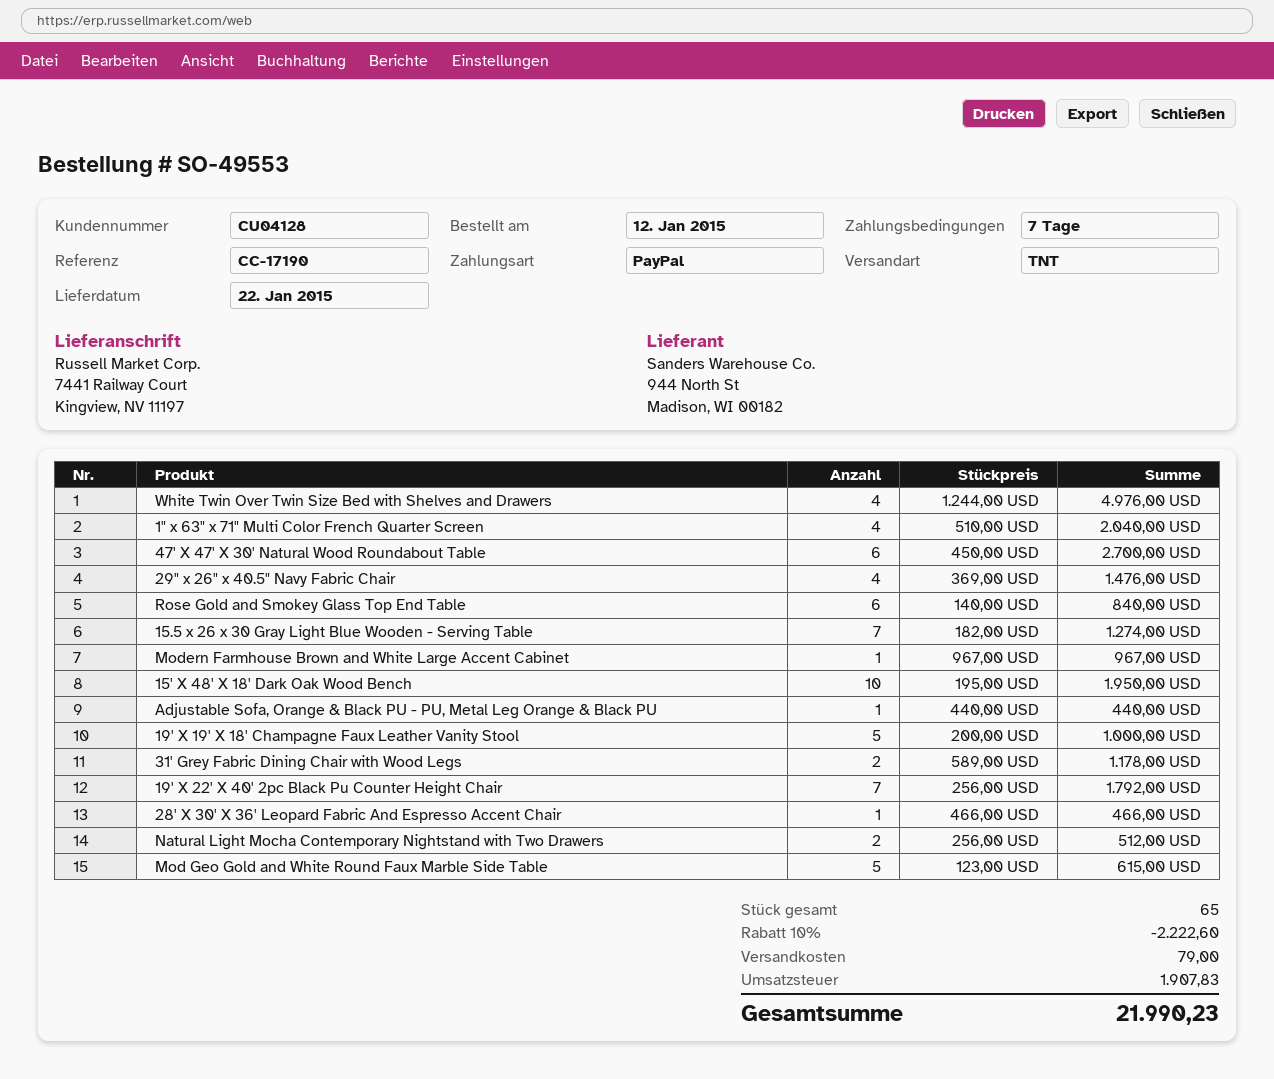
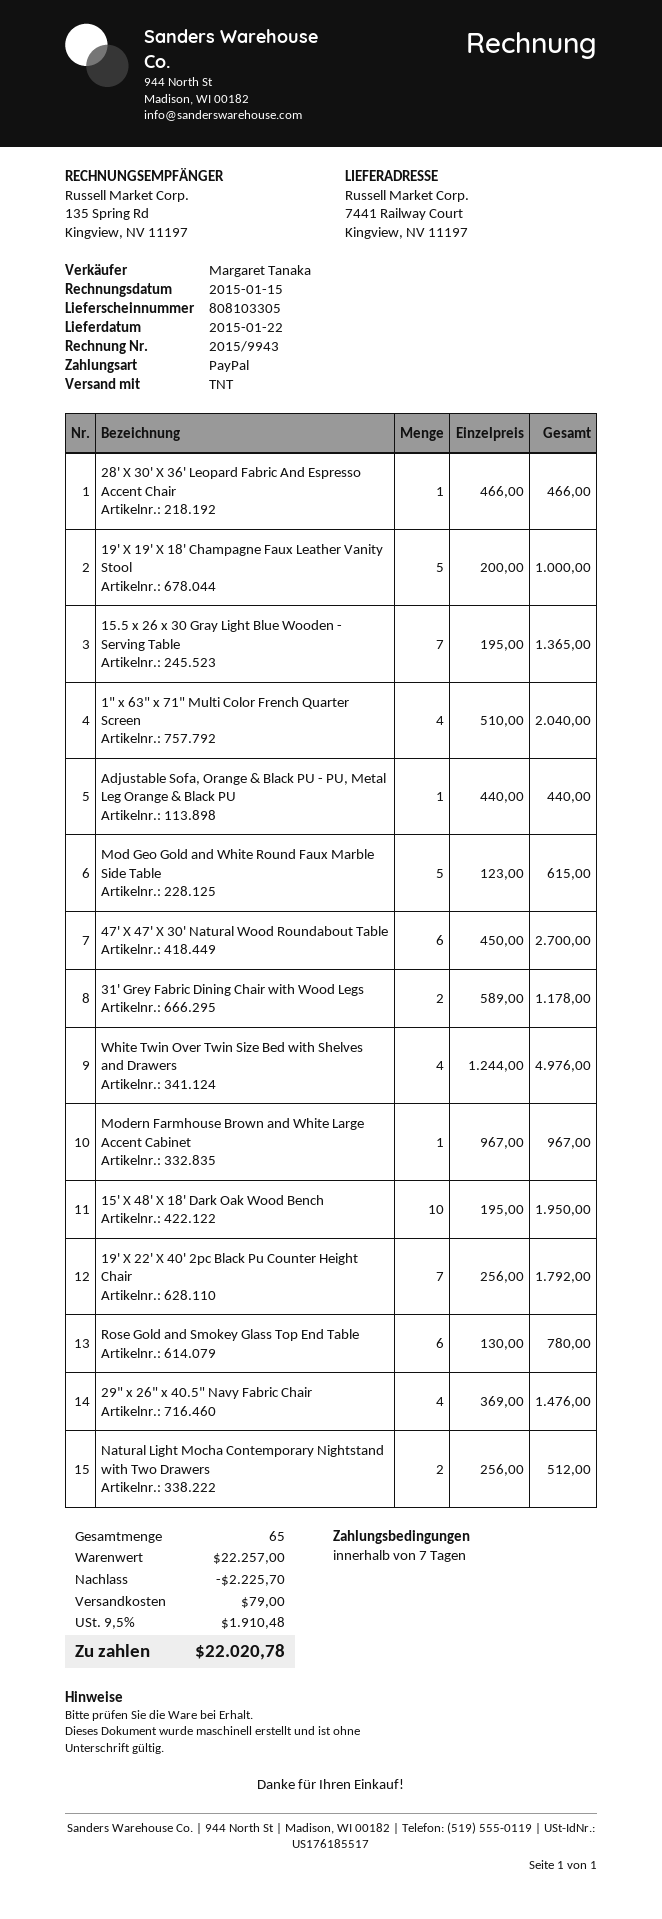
Rose Gold and Smokey Glass Top End Table: 6 x 140.00 = 840.00 -> 6 x 130.00 = 780.00
15.5 x 26 x 30 Gray Light Blue Wooden - Serving Table: 7 x 182.00 = 1274.00 -> 7 x 195.00 = 1365.00
discount: 2222.60 -> 2225.70
tax: 1907.83 -> 1910.48
total: 21990.23 -> 22020.78

